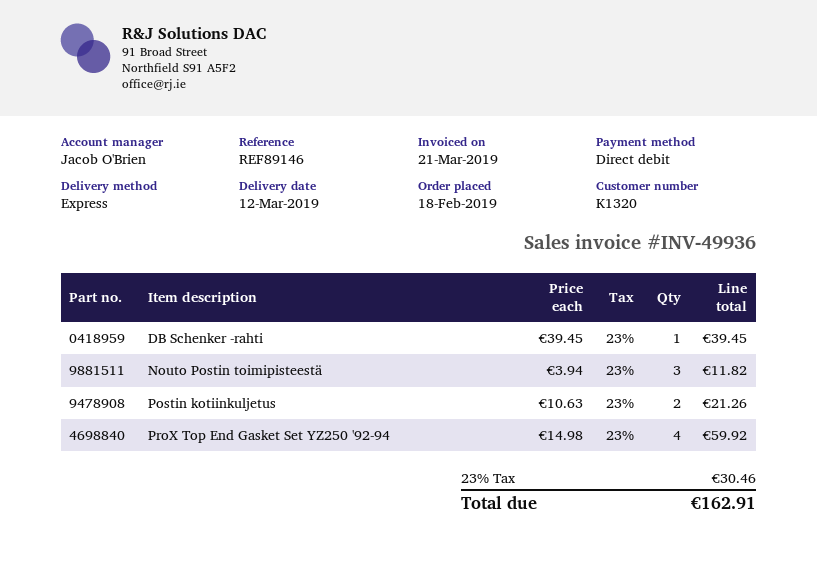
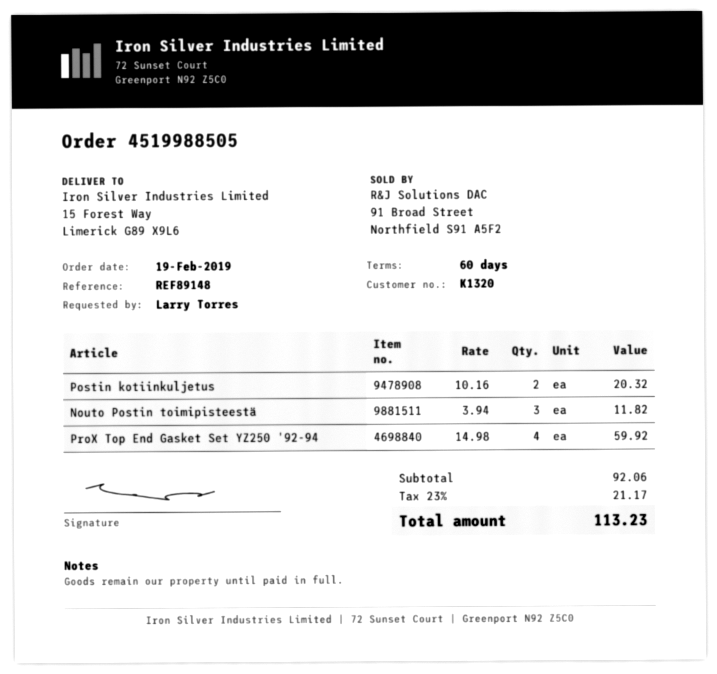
order date: 2019-02-18 -> 2019-02-19
reference: REF89146 -> REF89148
DB Schenker -rahti: 1 x 39.45 = 39.45 -> none
Postin kotiinkuljetus: 2 x 10.63 = 21.26 -> 2 x 10.16 = 20.32
tax: 23% = 30.46 -> 23% = 21.17
total: 162.91 -> 113.23

